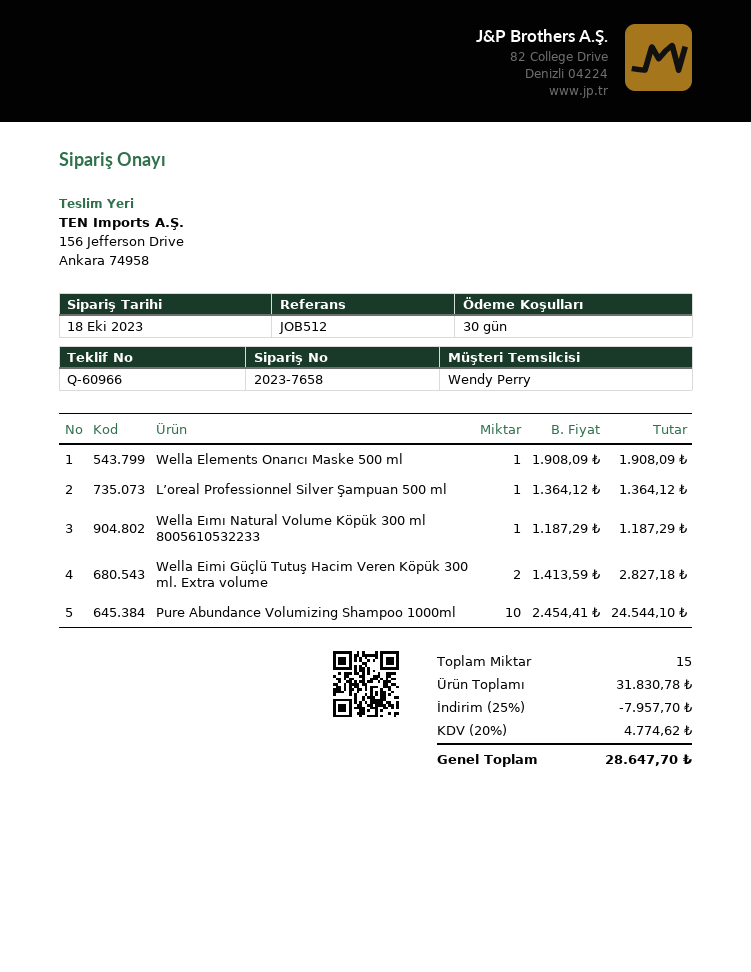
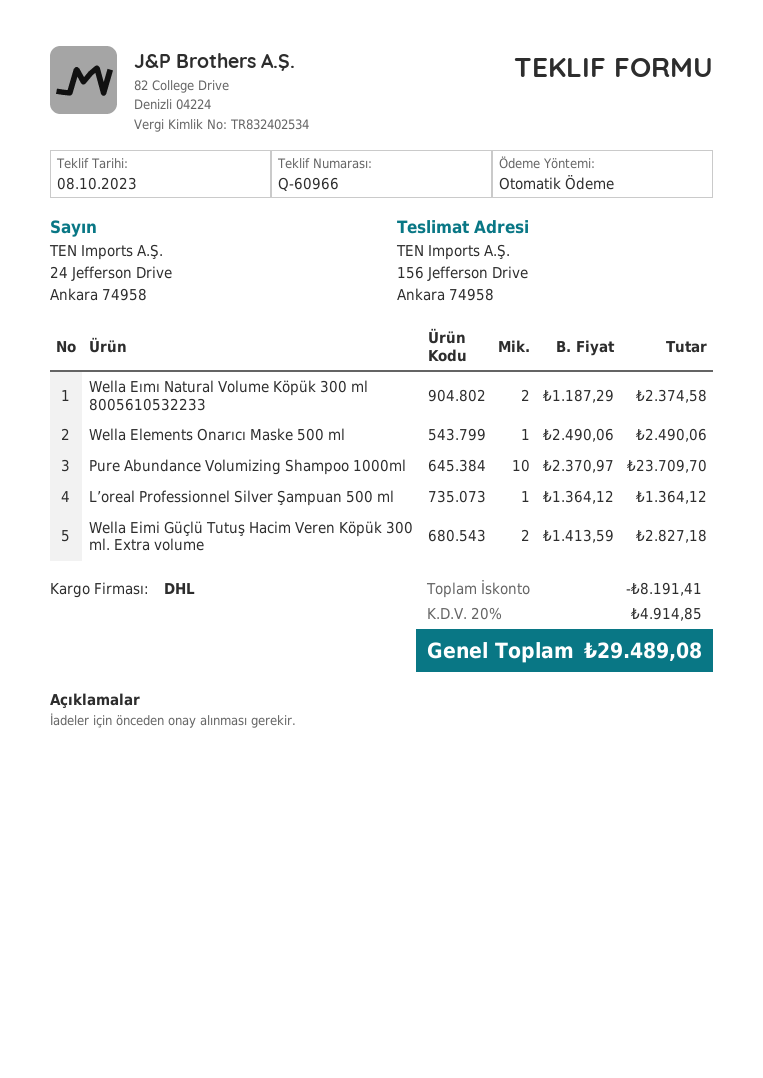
Wella Elements Onarıcı Maske 500 ml: 1 x 1908.09 = 1908.09 -> 1 x 2490.06 = 2490.06
Wella Eımı Natural Volume Köpük 300 ml 8005610532233: 1 x 1187.29 = 1187.29 -> 2 x 1187.29 = 2374.58
Pure Abundance Volumizing Shampoo 1000ml: 10 x 2454.41 = 24544.10 -> 10 x 2370.97 = 23709.70
discount: 7957.70 -> 8191.41
tax: 20% = 4774.62 -> 20% = 4914.85
total: 28647.70 -> 29489.08

